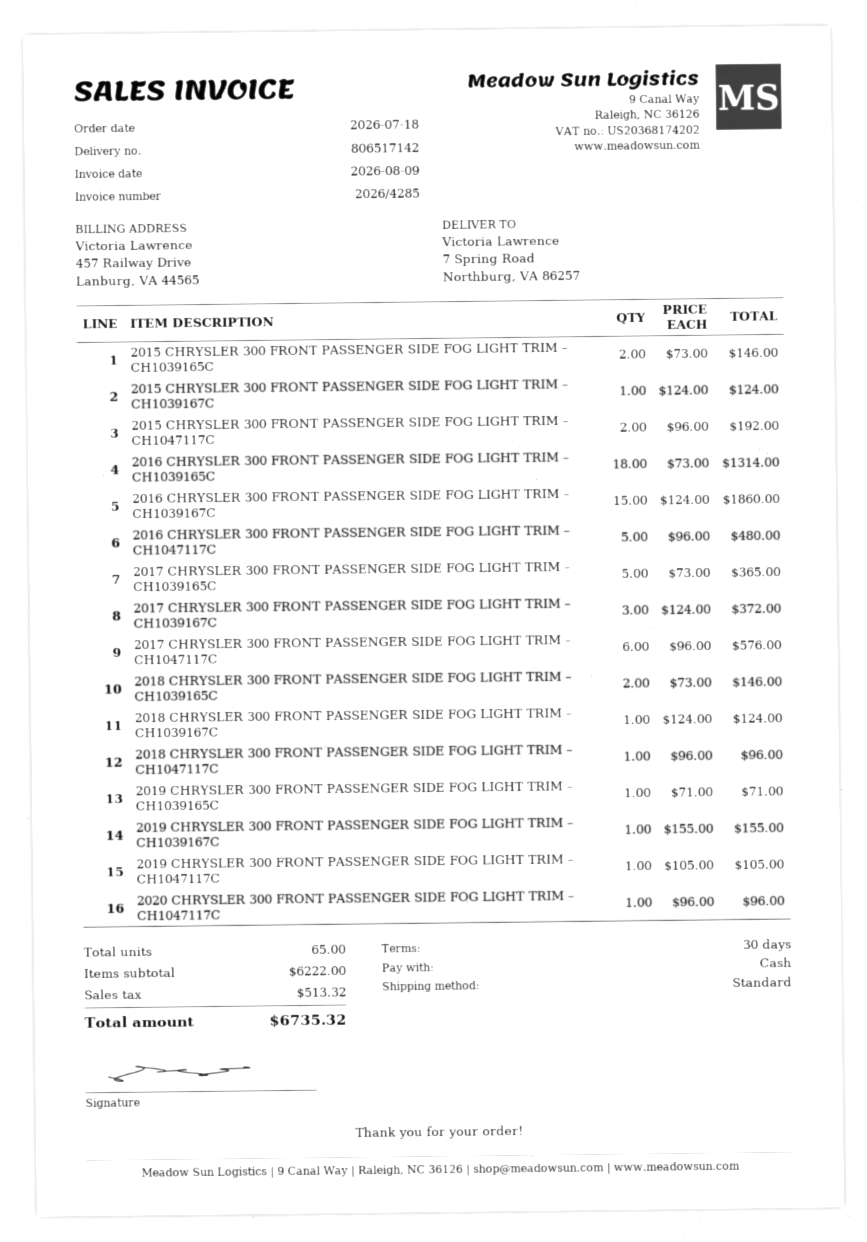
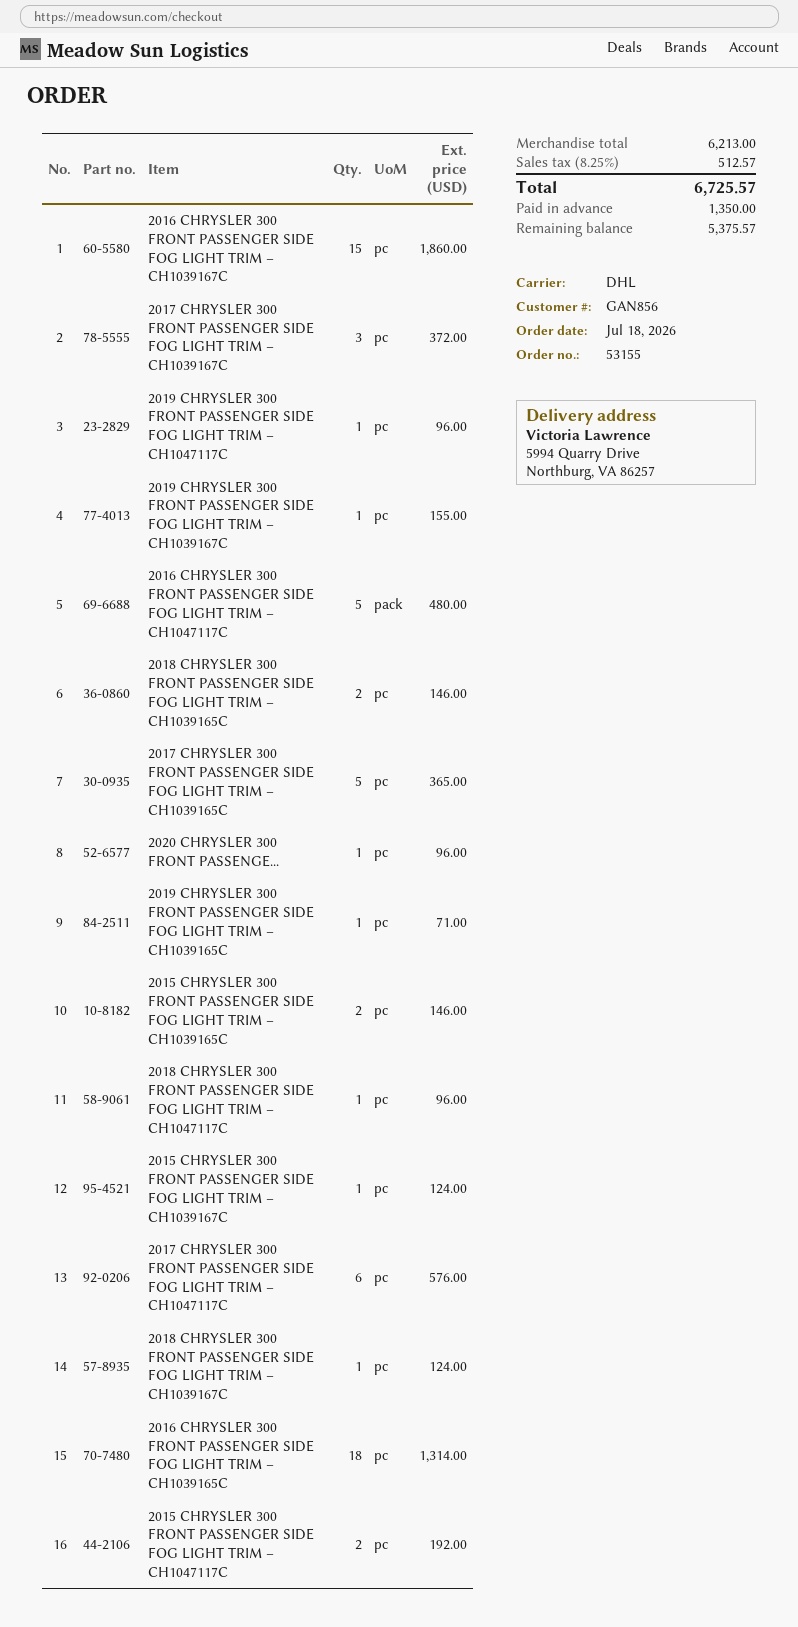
shipping method: standard -> DHL
ship to: 7 Spring Road, Northburg, VA 86257 -> 5994 Quarry Drive, Northburg, VA 86257
2019 CHRYSLER 300 FRONT PASSENGER SIDE FOG LIGHT TRIM – CH1047117C: 1 for 105.00 -> 1 for 96.00
subtotal: 6222.00 -> 6213.00
tax: 513.32 -> 512.57
total: 6735.32 -> 6725.57

